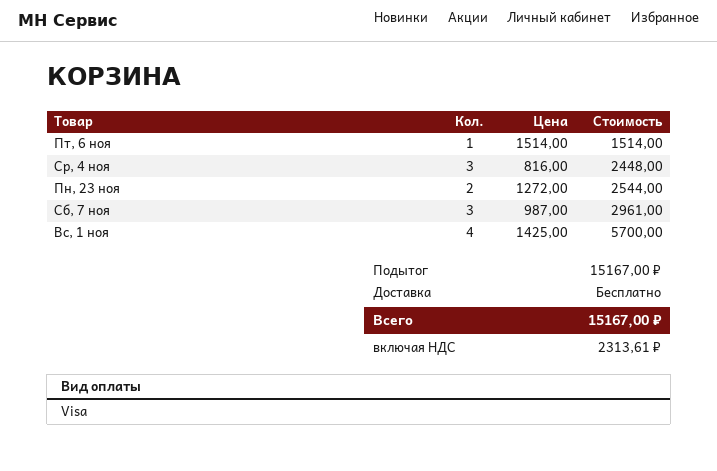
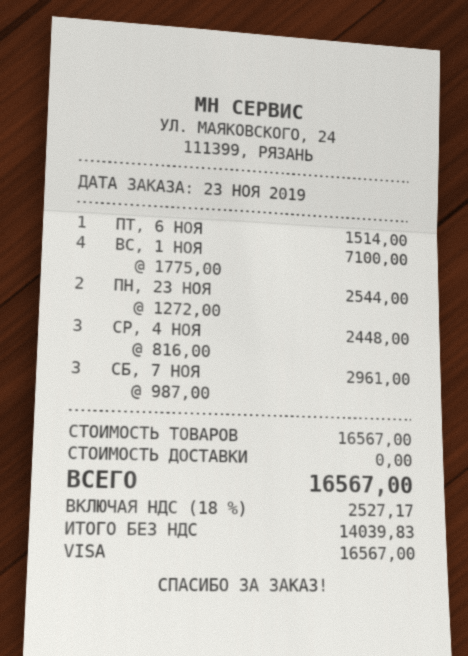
Вс, 1 ноя: 4 x 1425.00 = 5700.00 -> 4 x 1775.00 = 7100.00
subtotal: 15167.00 -> 16567.00
tax: 2313.61 -> 2527.17
total: 15167.00 -> 16567.00

